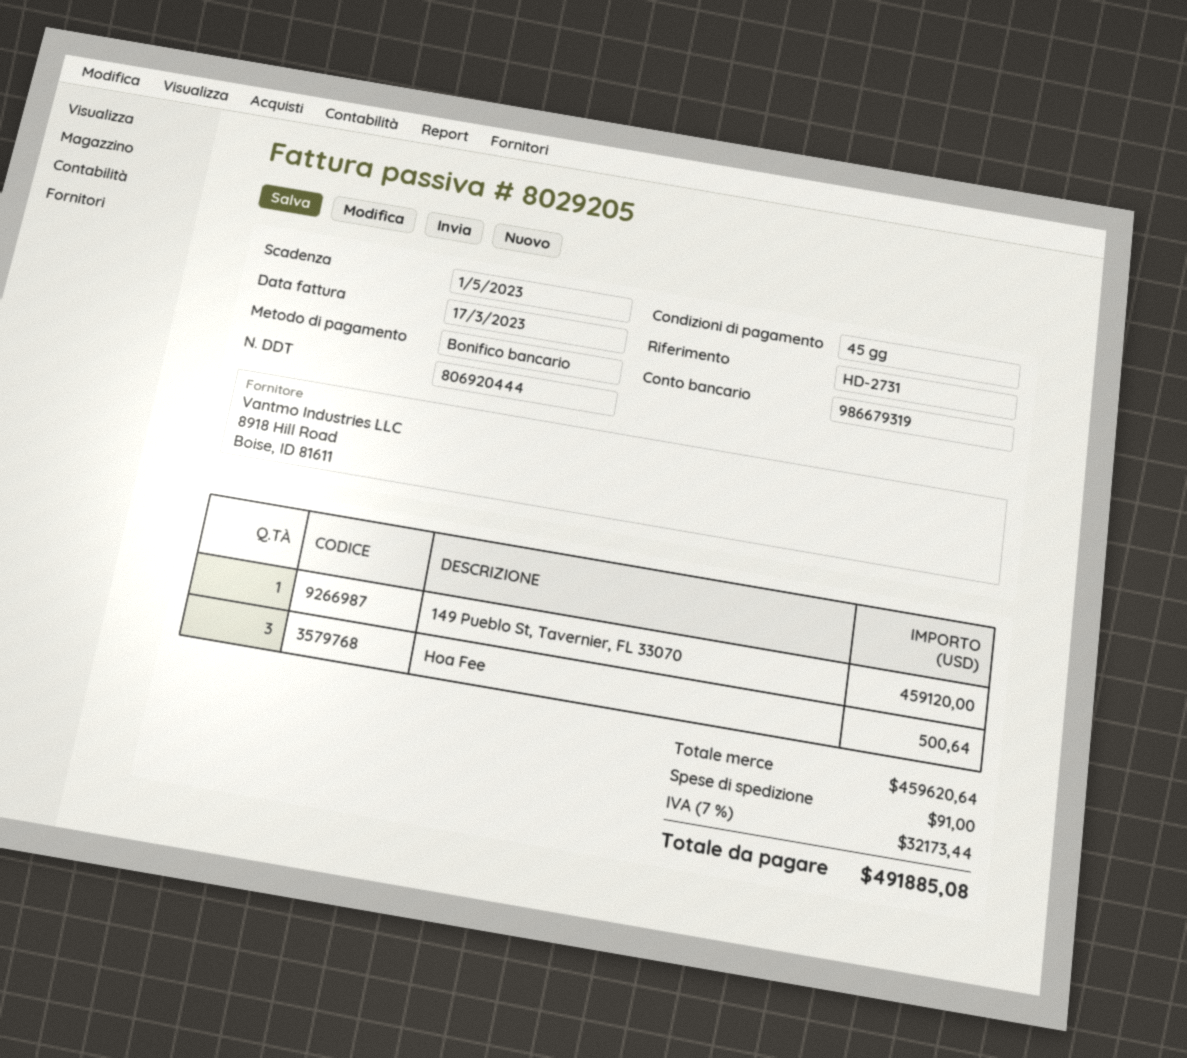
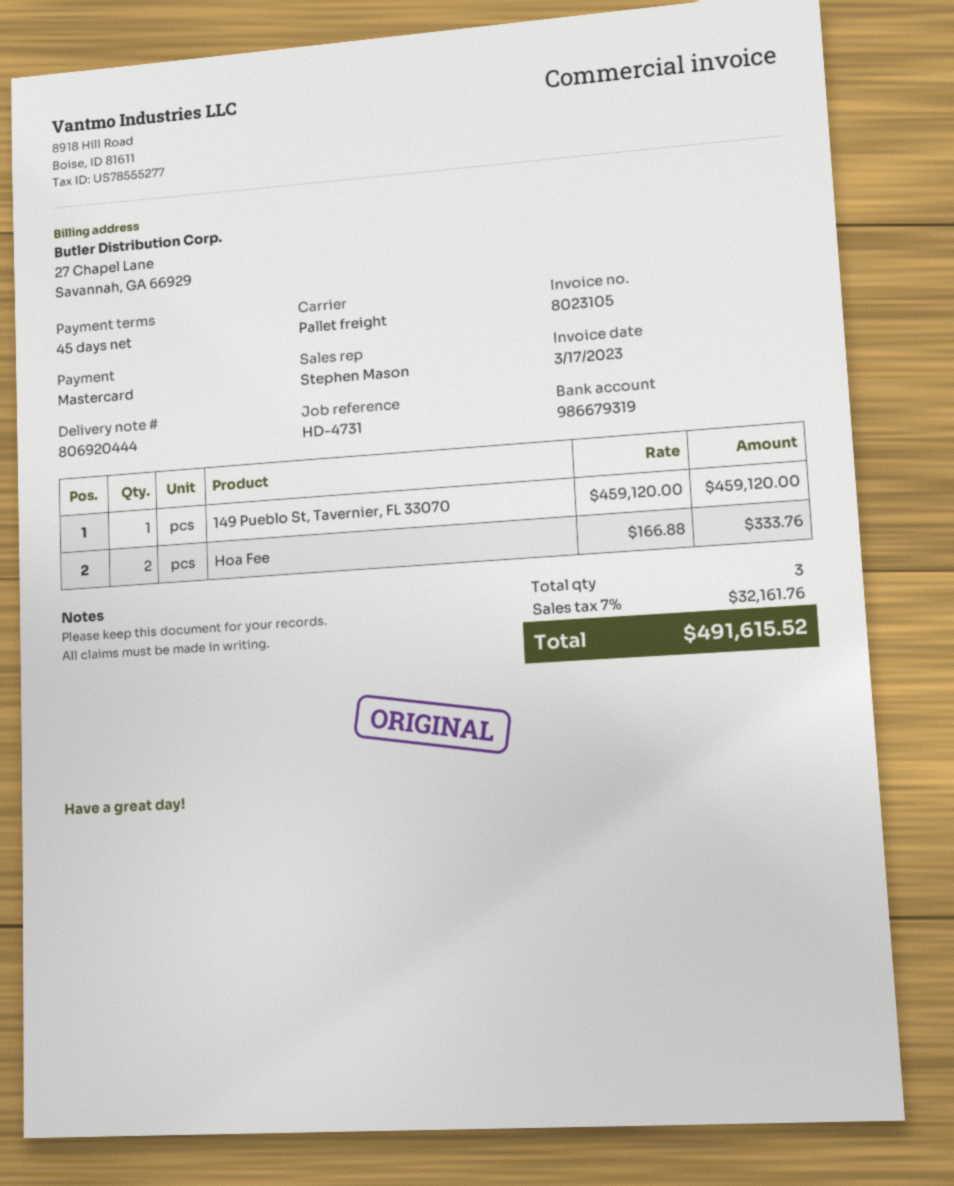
invoice number: 8029205 -> 8023105
reference: HD-2731 -> HD-4731
payment method: bank transfer -> Mastercard
Hoa Fee: 3 for 500.64 -> 2 for 333.76
shipping: 91.00 -> none
tax: 7% = 32173.44 -> 7% = 32161.76
total: 491885.08 -> 491615.52

